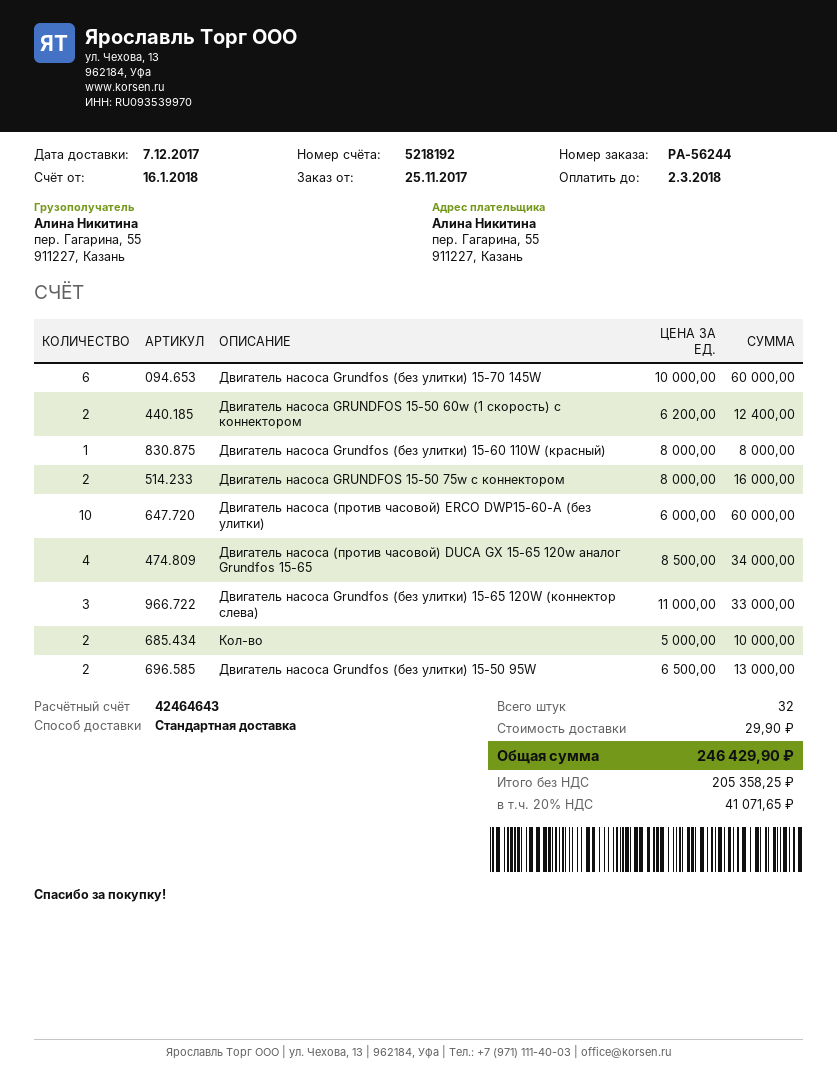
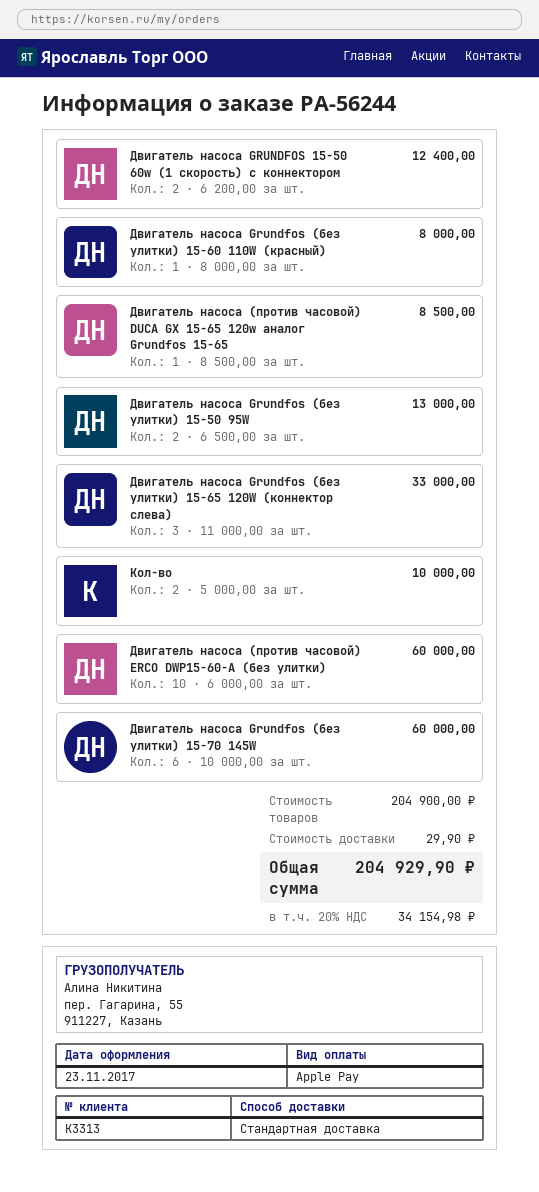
order date: 2017-11-25 -> 2017-11-23
Двигатель насоса GRUNDFOS 15-50 75w с коннектором: 2 x 8000.00 = 16000.00 -> none
Двигатель насоса (против часовой) DUCA GX 15-65 120w аналог Grundfos 15-65: 4 x 8500.00 = 34000.00 -> 1 x 8500.00 = 8500.00
tax: 20% = 41071.65 -> 20% = 34154.98
total: 246429.90 -> 204929.90

